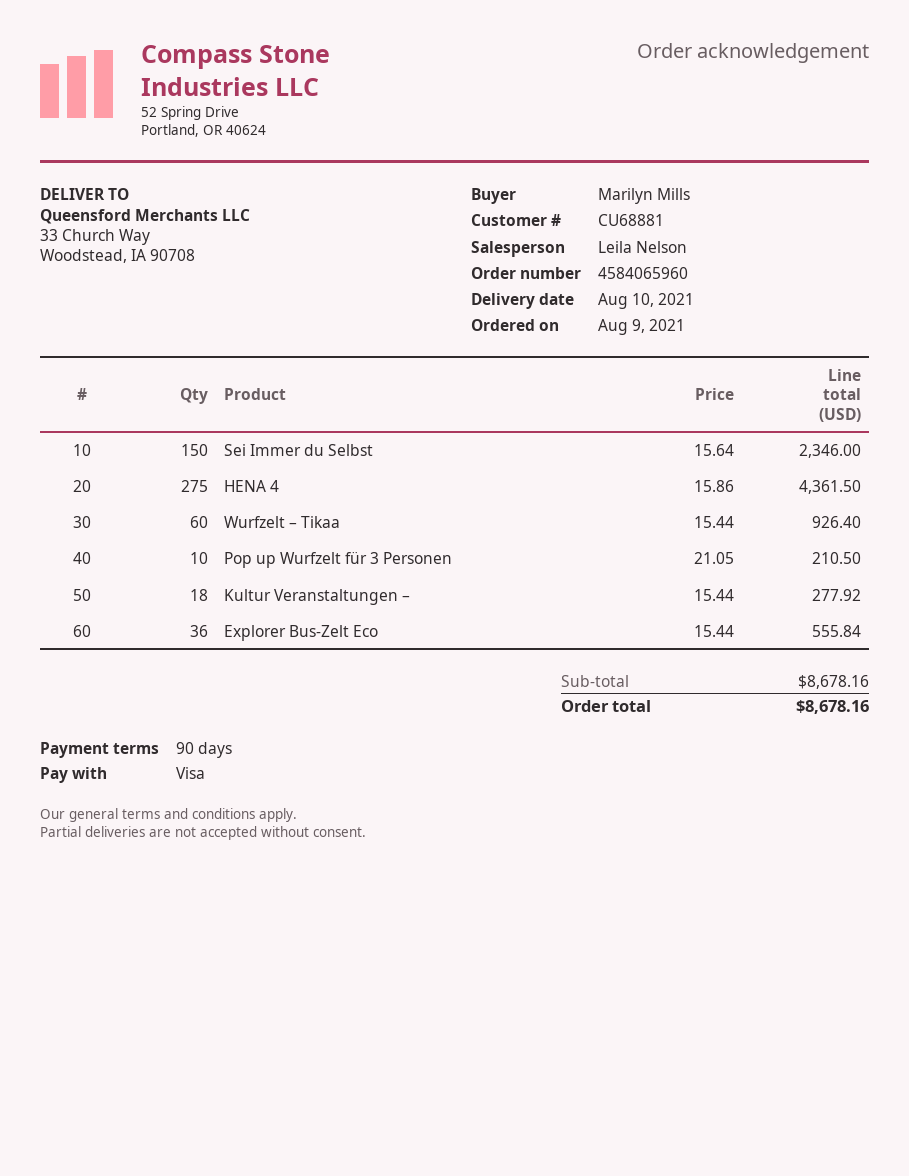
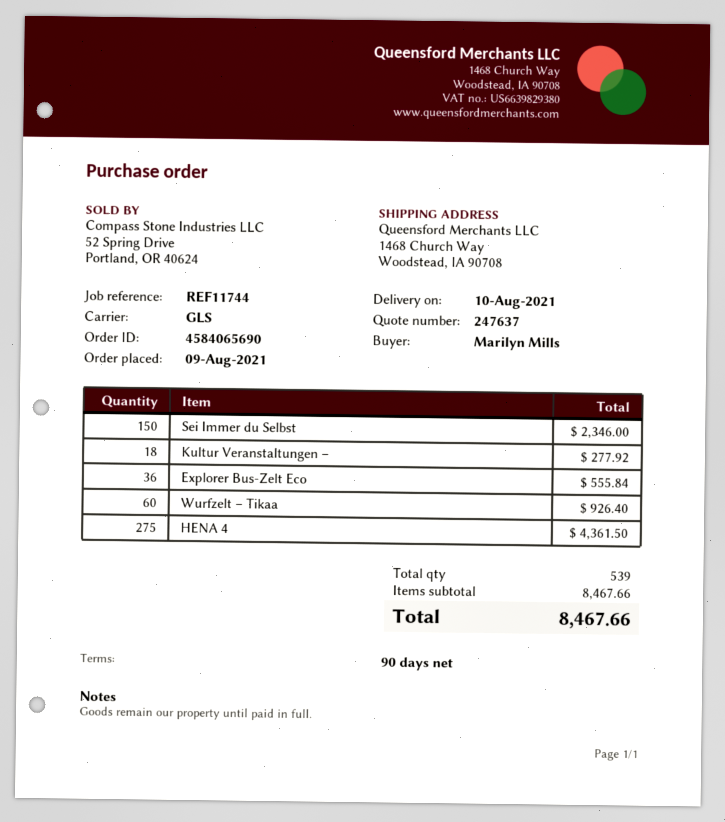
order number: 4584065960 -> 4584065690
ship to: 33 Church Way, Woodstead, IA 90708 -> 1468 Church Way, Woodstead, IA 90708
Pop up Wurfzelt für 3 Personen: 10 for 210.50 -> none
subtotal: 8678.16 -> 8467.66
total: 8678.16 -> 8467.66

